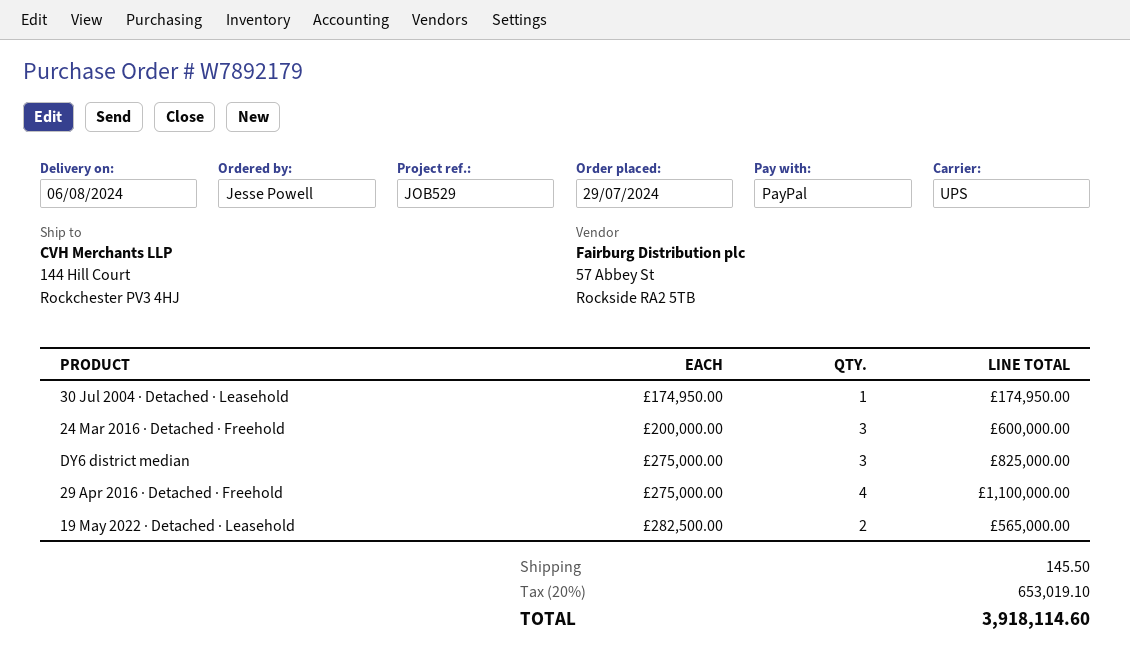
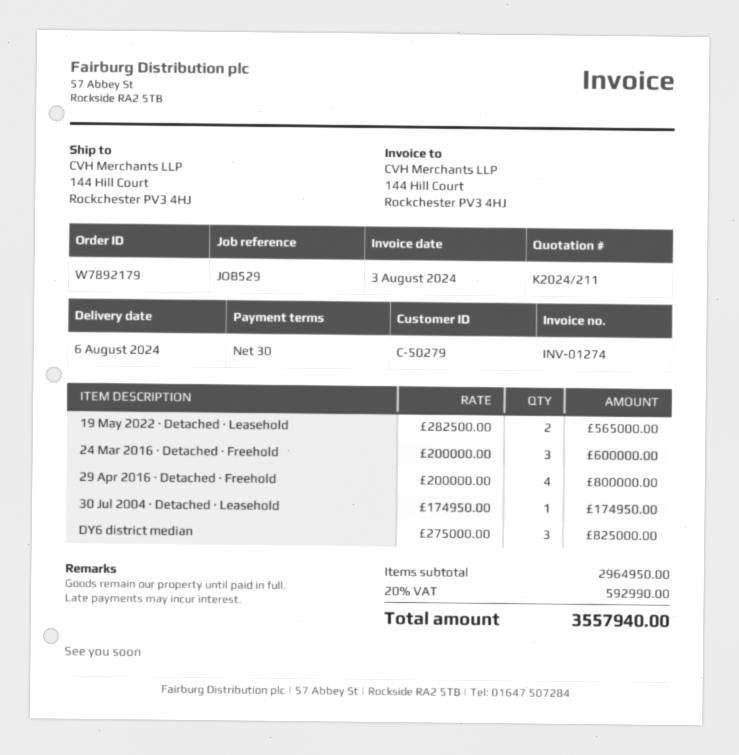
29 Apr 2016 · Detached · Freehold: 4 x 275000.00 = 1100000.00 -> 4 x 200000.00 = 800000.00
shipping: 145.50 -> none
tax: 20% = 653019.10 -> 20% = 592990.00
total: 3918114.60 -> 3557940.00

